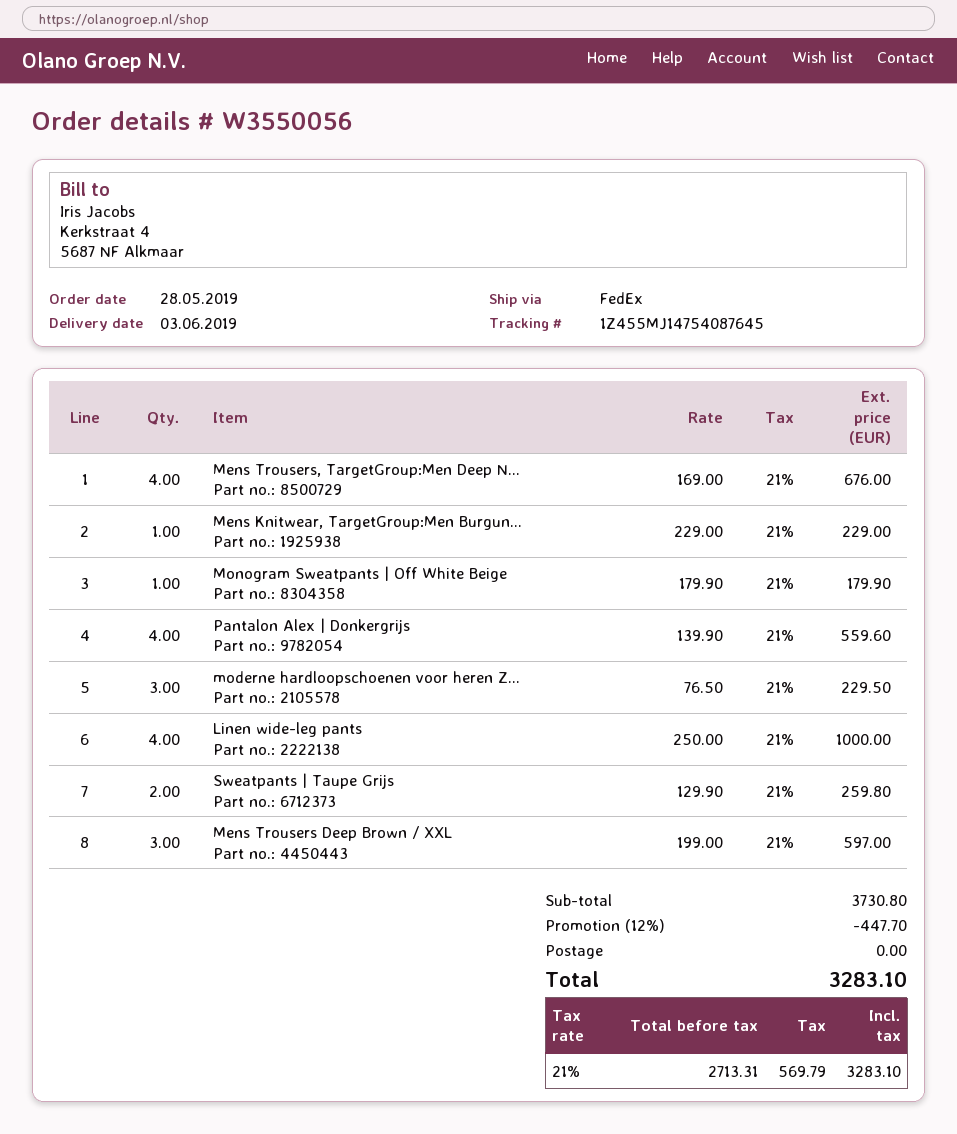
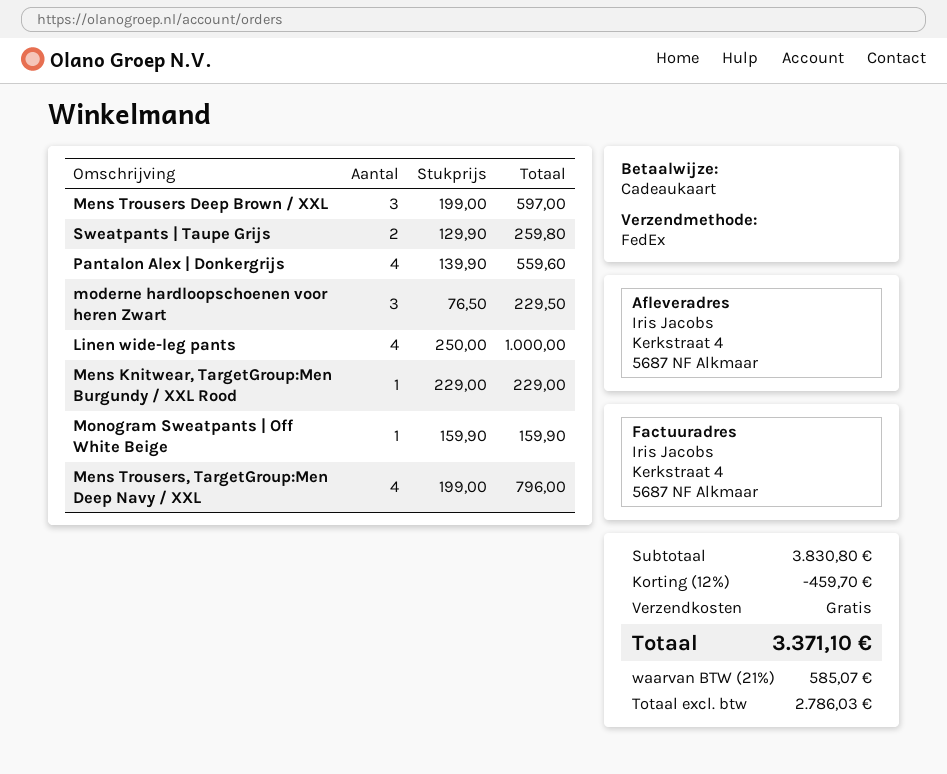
Mens Trousers, TargetGroup:Men Deep N...: 4 x 169.00 = 676.00 -> 4 x 199.00 = 796.00
Monogram Sweatpants | Off White Beige: 1 x 179.90 = 179.90 -> 1 x 159.90 = 159.90
subtotal: 3730.80 -> 3830.80
discount: 12% = 447.70 -> 12% = 459.70
net: 2713.31 -> 2786.03
tax: 21% = 569.79 -> 21% = 585.07
total: 3283.10 -> 3371.10

